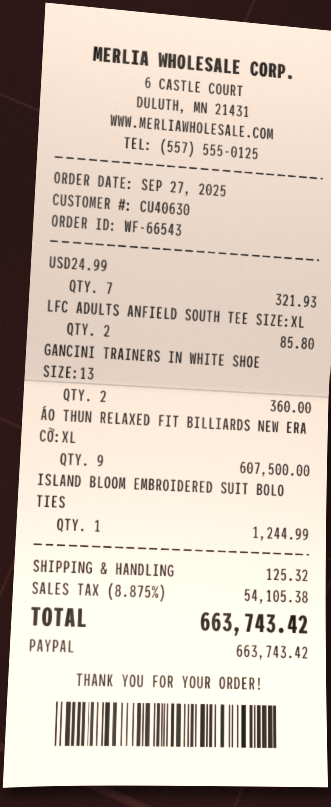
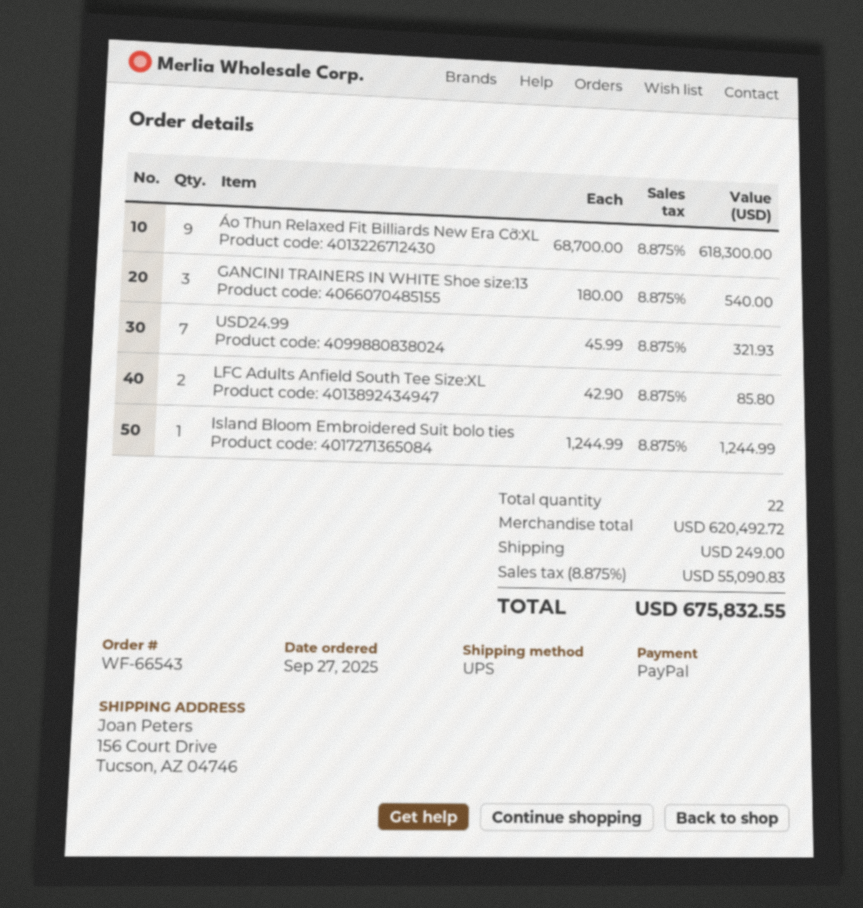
GANCINI TRAINERS IN WHITE SHOE SIZE:13: 2 for 360.00 -> 3 for 540.00
ÁO THUN RELAXED FIT BILLIARDS NEW ERA CỠ:XL: 9 for 607500.00 -> 9 for 618300.00
shipping: 125.32 -> 249.00
tax: 8.875% = 54105.38 -> 8.875% = 55090.83
total: 663743.42 -> 675832.55

